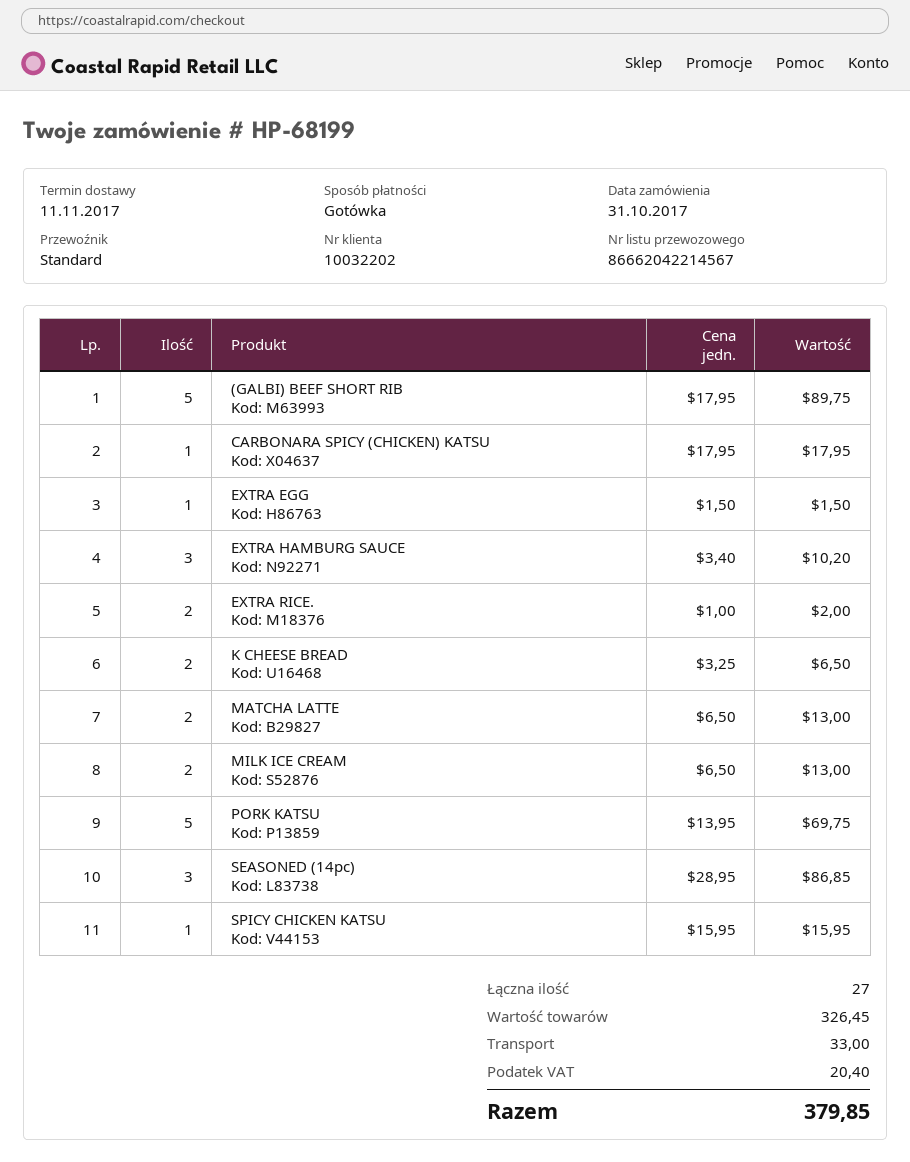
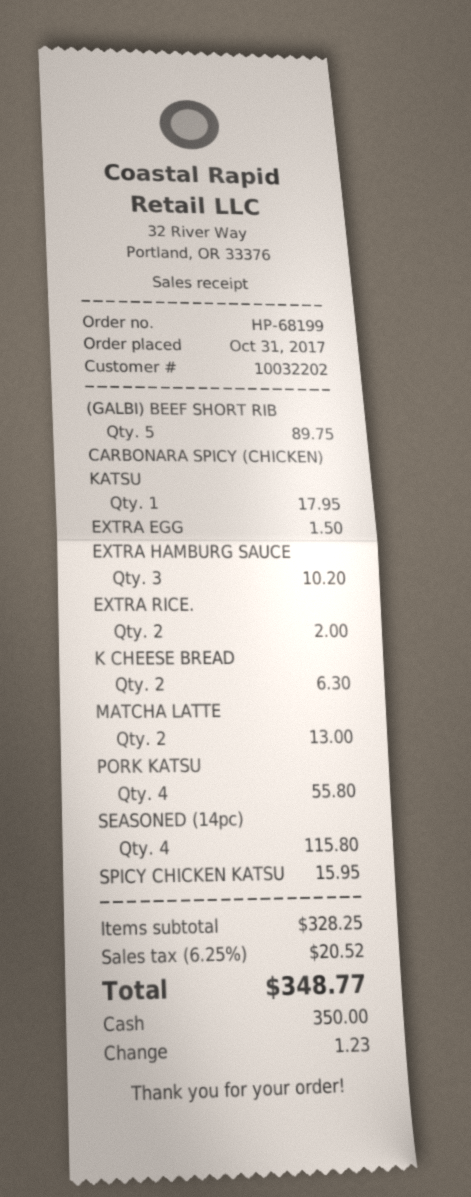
K CHEESE BREAD: 2 for 6.50 -> 2 for 6.30
MILK ICE CREAM: 2 for 13.00 -> none
PORK KATSU: 5 for 69.75 -> 4 for 55.80
SEASONED (14pc): 3 for 86.85 -> 4 for 115.80
subtotal: 326.45 -> 328.25
shipping: 33.00 -> none
tax: 20.40 -> 20.52
total: 379.85 -> 348.77

